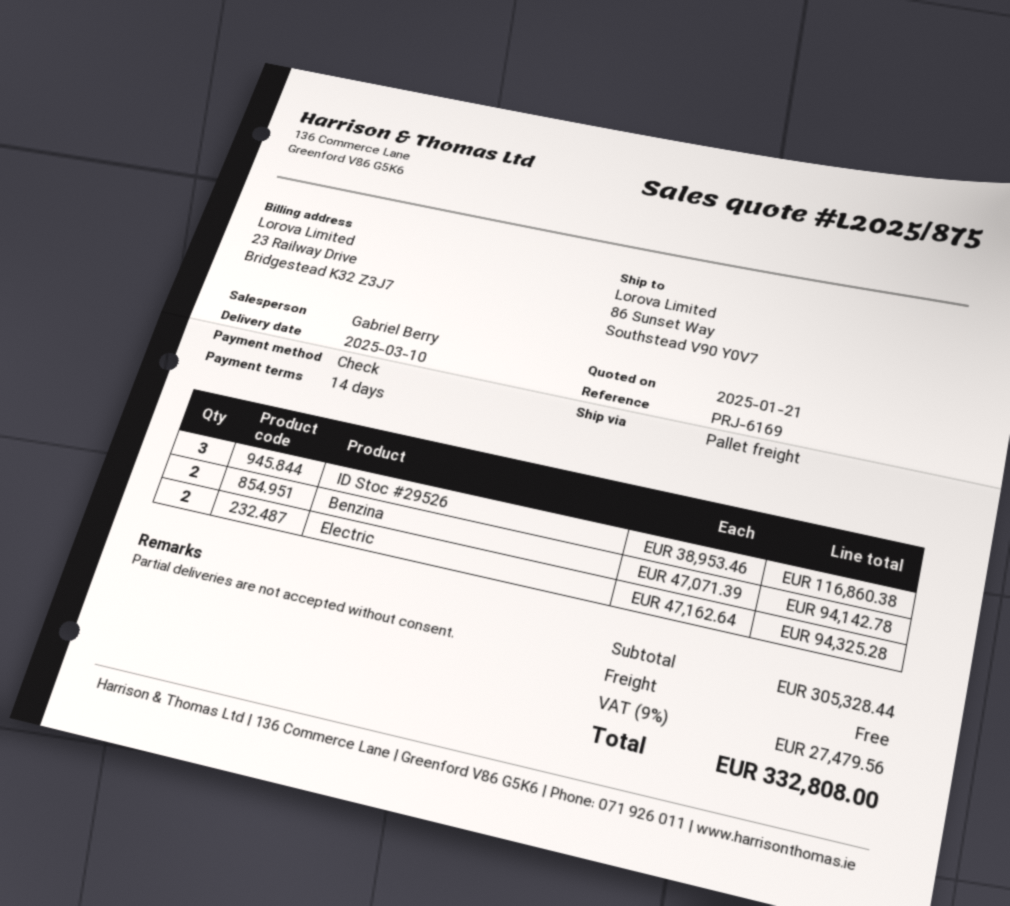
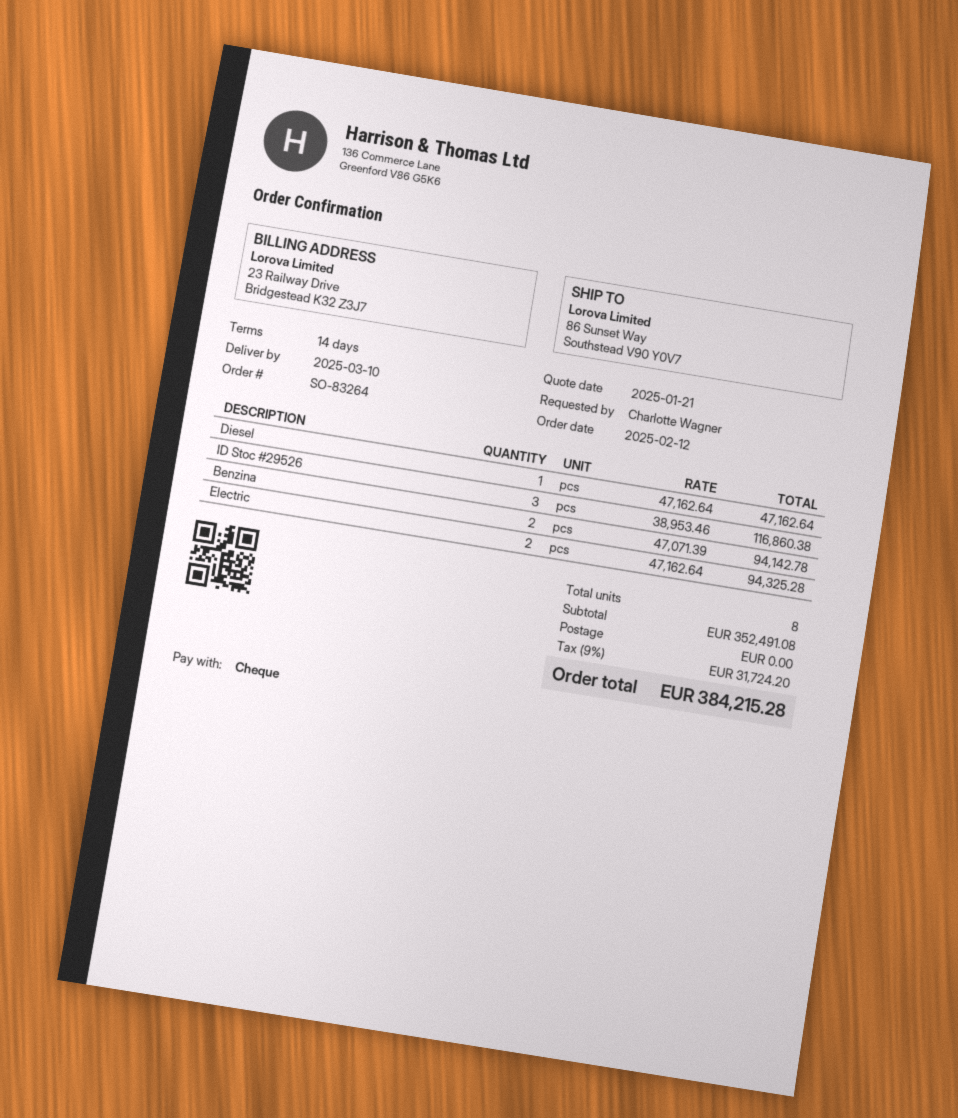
Diesel: none -> 1 x 47162.64 = 47162.64
subtotal: 305328.44 -> 352491.08
tax: 9% = 27479.56 -> 9% = 31724.20
total: 332808.00 -> 384215.28

